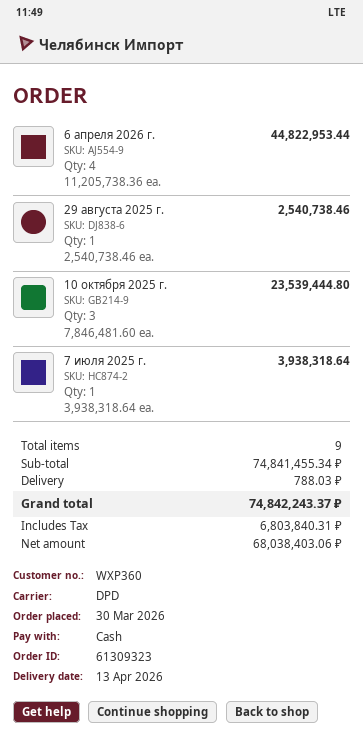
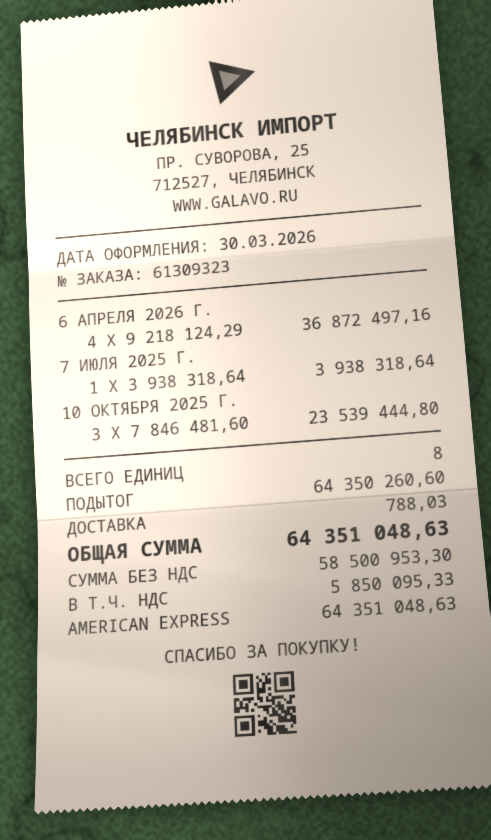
payment method: cash -> American Express
6 апреля 2026 г.: 4 x 11205738.36 = 44822953.44 -> 4 x 9218124.29 = 36872497.16
29 августа 2025 г.: 1 x 2540738.46 = 2540738.46 -> none
total quantity: 9 -> 8
subtotal: 74841455.34 -> 64350260.60
net: 68038403.06 -> 58500953.30
tax: 6803840.31 -> 5850095.33
total: 74842243.37 -> 64351048.63

